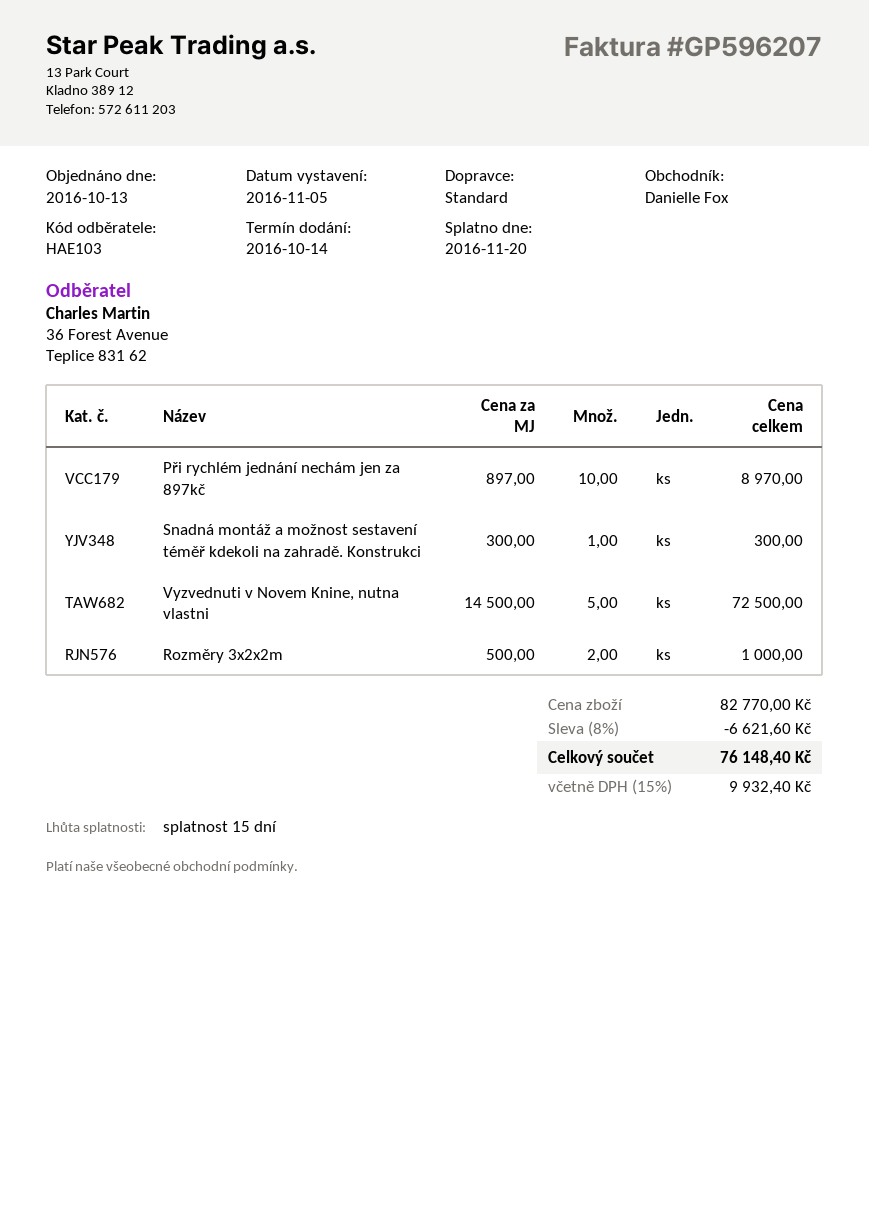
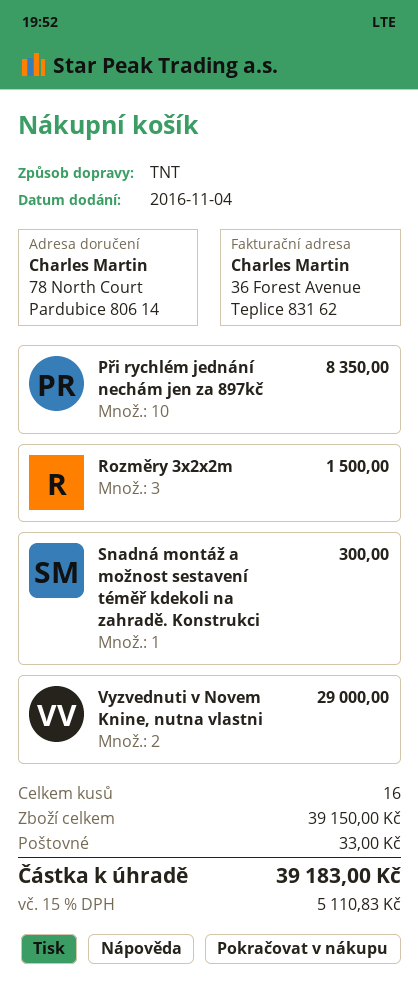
delivery date: 2016-10-14 -> 2016-11-04
shipping method: standard -> TNT
Při rychlém jednání nechám jen za 897kč: 10 for 8970.00 -> 10 for 8350.00
Vyzvednuti v Novem Knine, nutna vlastni: 5 for 72500.00 -> 2 for 29000.00
Rozměry 3x2x2m: 2 for 1000.00 -> 3 for 1500.00
subtotal: 82770.00 -> 39150.00
discount: 8% = 6621.60 -> none
shipping: none -> 33.00
tax: 15% = 9932.40 -> 15% = 5110.83
total: 76148.40 -> 39183.00

